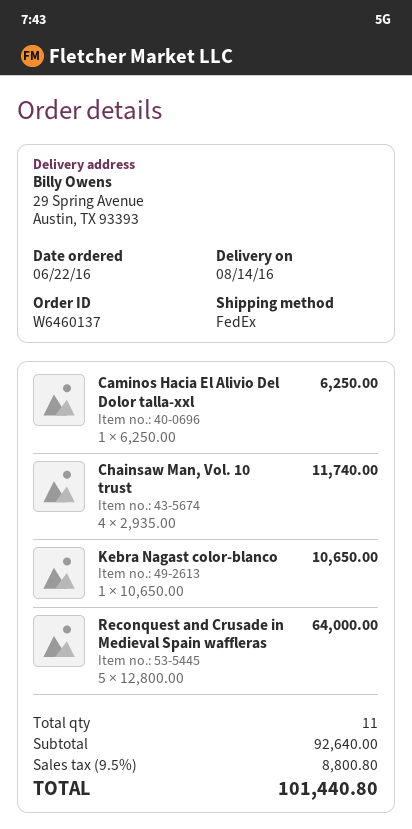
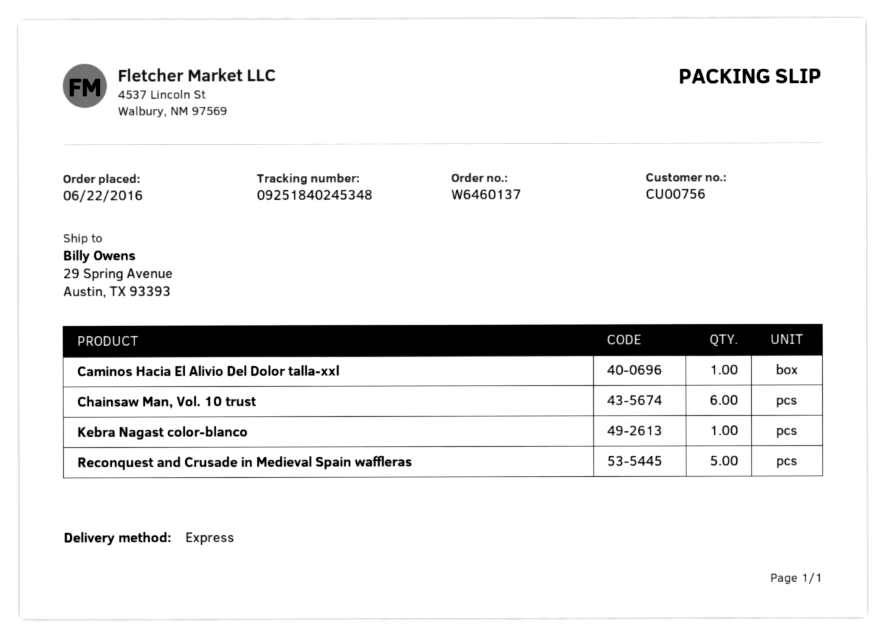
shipping method: FedEx -> express
Chainsaw Man, Vol. 10 trust: 4 -> 6

